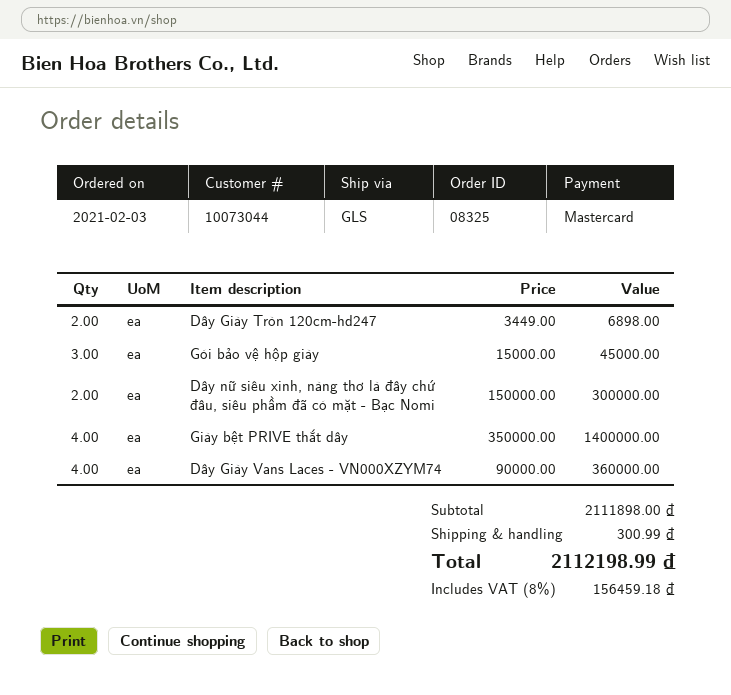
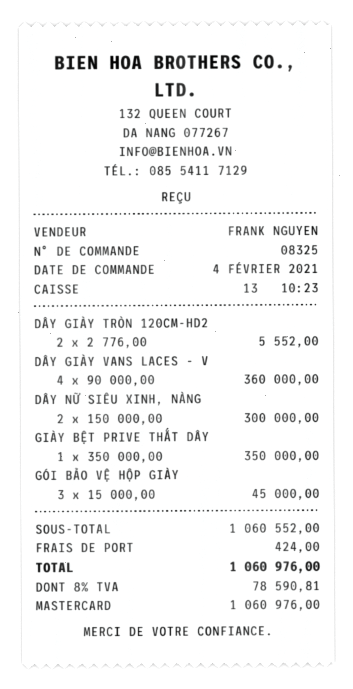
order date: 2021-02-03 -> 2021-02-04
Dây Giày Tròn 120cm-hd247: 2 x 3449.00 = 6898.00 -> 2 x 2776.00 = 5552.00
Giày bệt PRIVE thắt dây: 4 x 350000.00 = 1400000.00 -> 1 x 350000.00 = 350000.00
subtotal: 2111898.00 -> 1060552.00
shipping: 300.99 -> 424.00
tax: 8% = 156459.18 -> 8% = 78590.81
total: 2112198.99 -> 1060976.00

